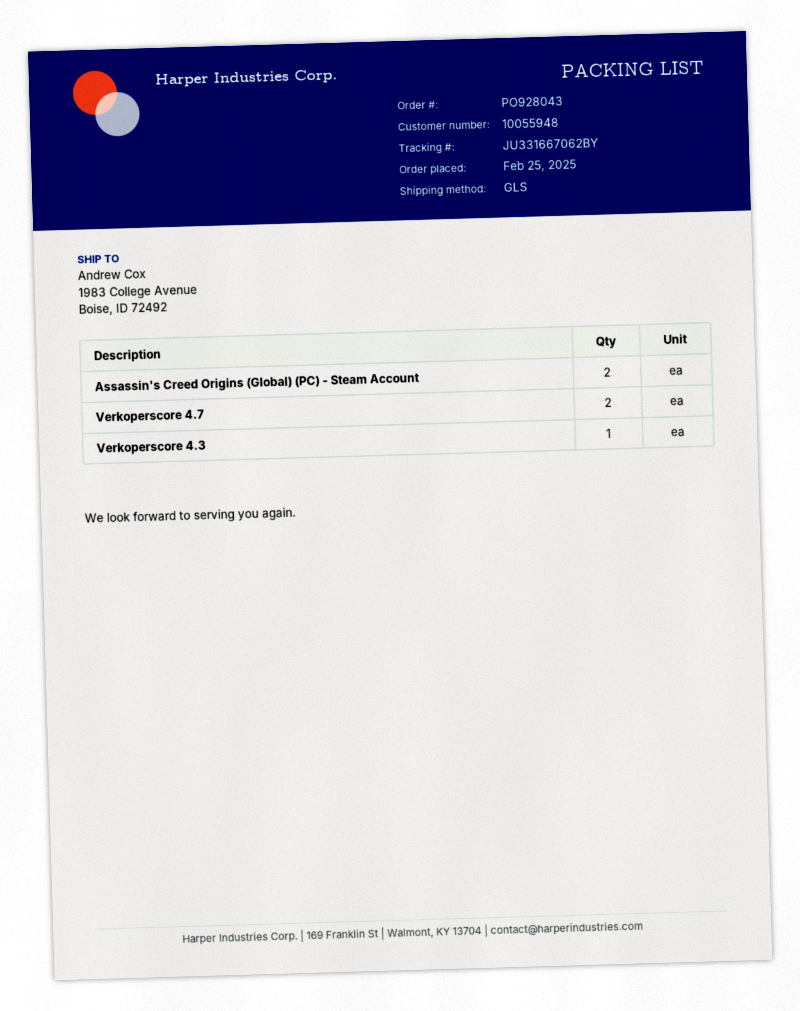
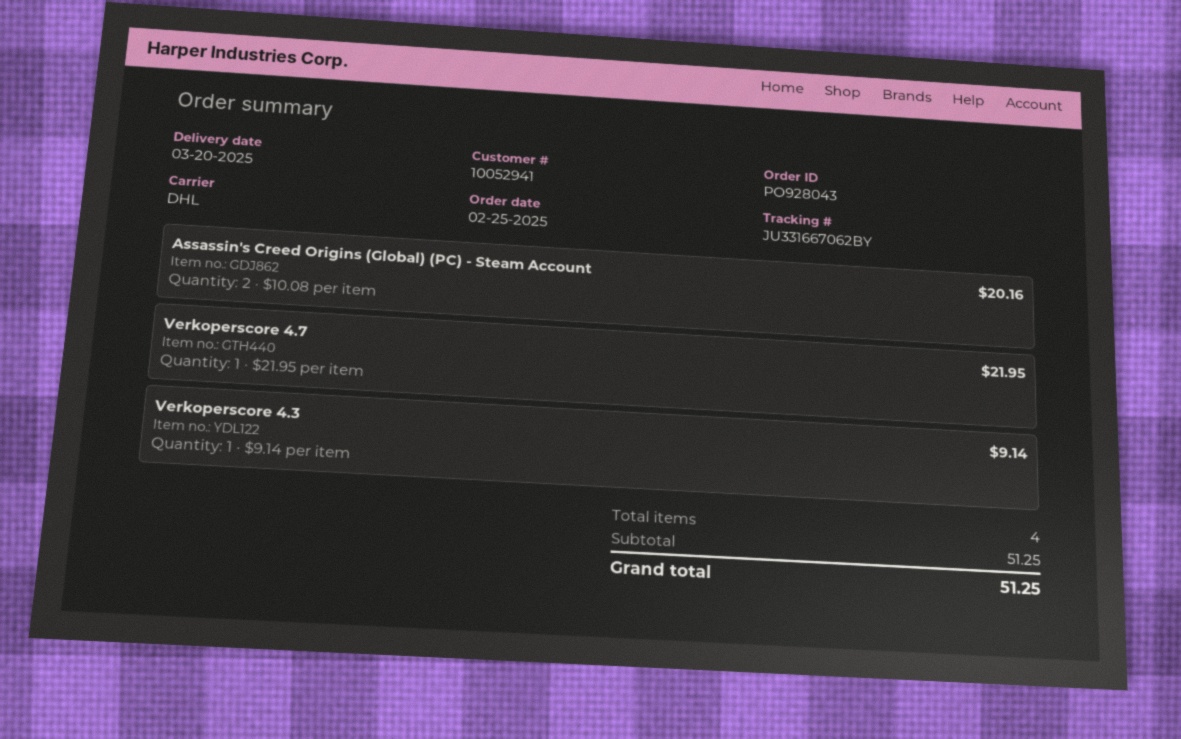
customer number: 10055948 -> 10052941
shipping method: GLS -> DHL
Verkoperscore 4.7: 2 -> 1

